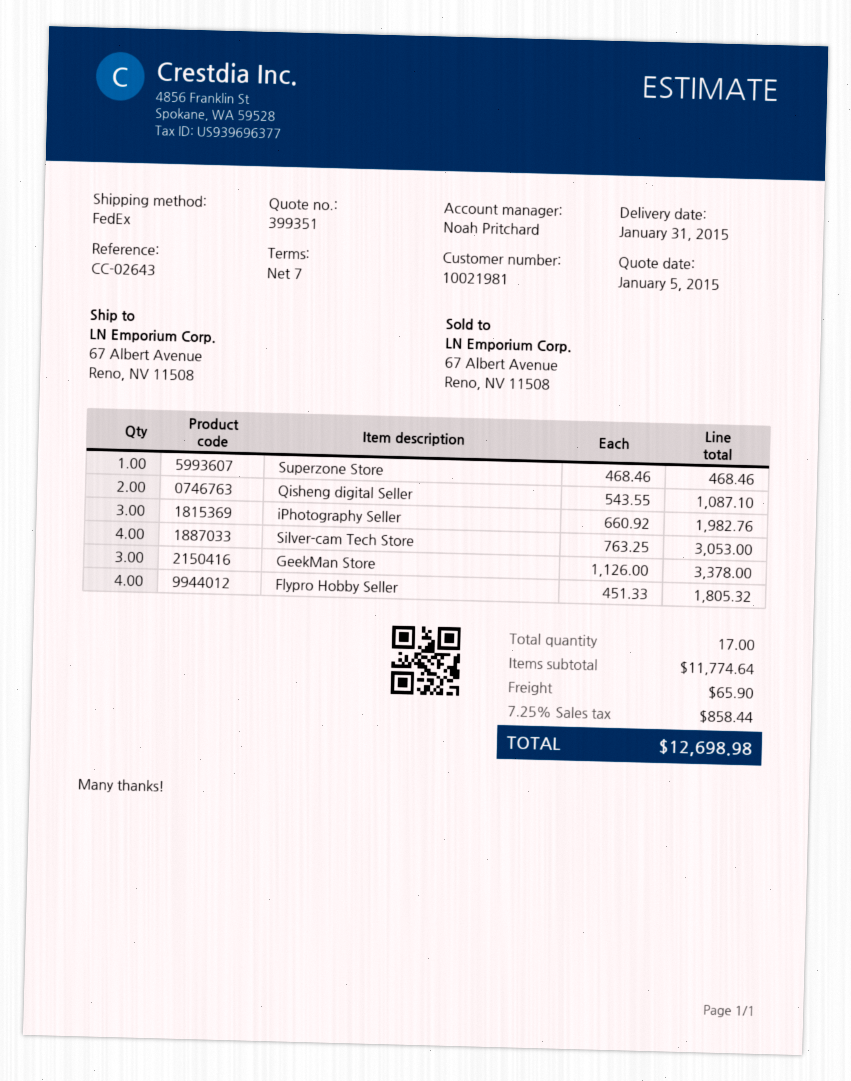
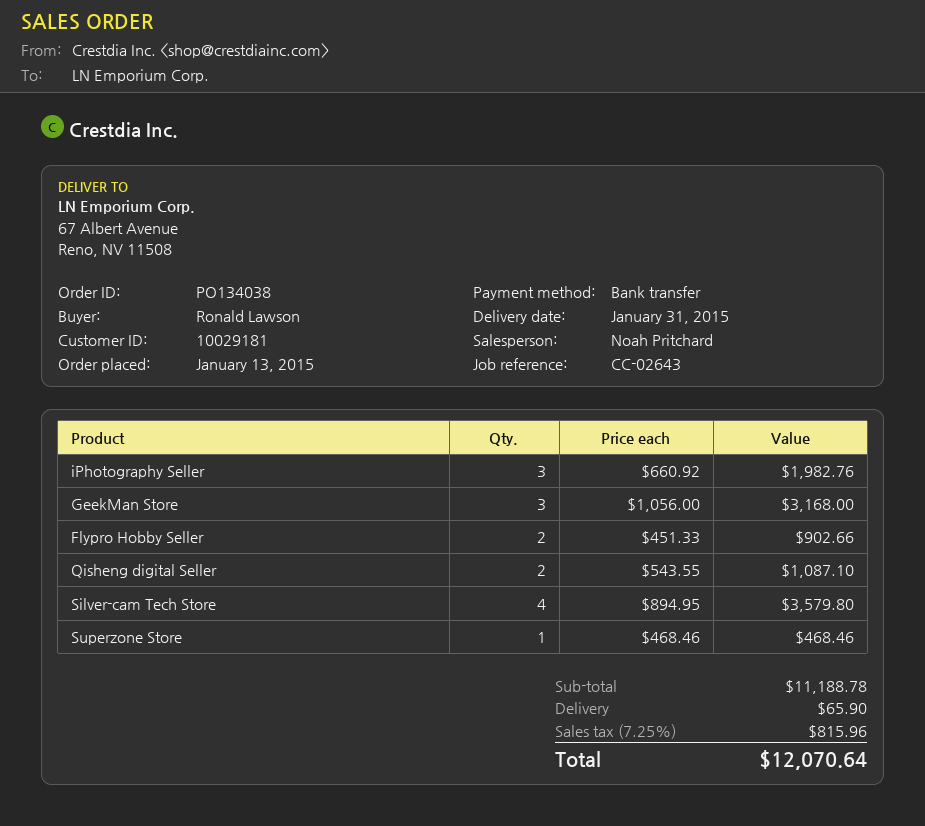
customer number: 10021981 -> 10029181
Silver-cam Tech Store: 4 x 763.25 = 3053.00 -> 4 x 894.95 = 3579.80
GeekMan Store: 3 x 1126.00 = 3378.00 -> 3 x 1056.00 = 3168.00
Flypro Hobby Seller: 4 x 451.33 = 1805.32 -> 2 x 451.33 = 902.66
subtotal: 11774.64 -> 11188.78
tax: 7.25% = 858.44 -> 7.25% = 815.96
total: 12698.98 -> 12070.64

